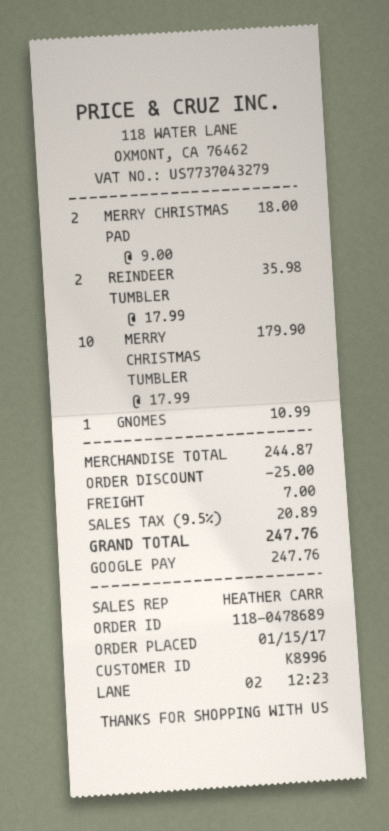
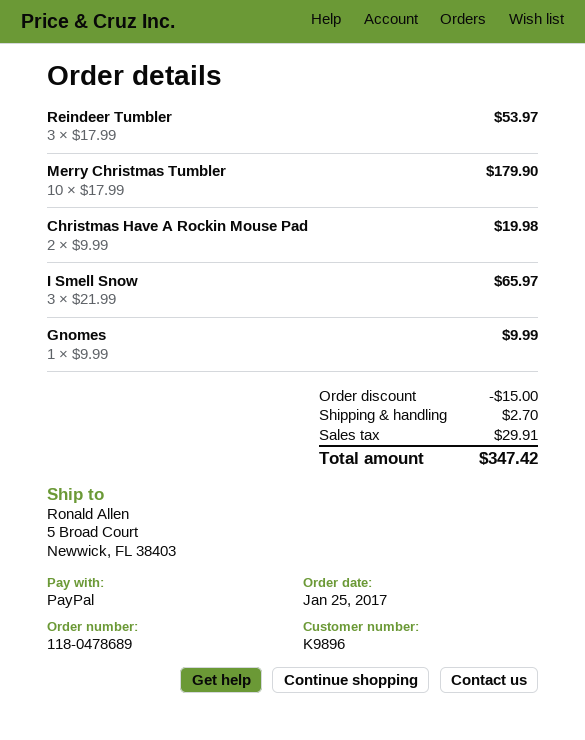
order date: 2017-01-15 -> 2017-01-25
customer number: K8996 -> K9896
payment method: Google Pay -> PayPal
MERRY CHRISTMAS PAD: 2 x 9.00 = 18.00 -> none
REINDEER TUMBLER: 2 x 17.99 = 35.98 -> 3 x 17.99 = 53.97
GNOMES: 1 x 10.99 = 10.99 -> 1 x 9.99 = 9.99
Christmas Have A Rockin Mouse Pad: none -> 2 x 9.99 = 19.98
I Smell Snow: none -> 3 x 21.99 = 65.97
discount: 25.00 -> 15.00
shipping: 7.00 -> 2.70
tax: 20.89 -> 29.91
total: 247.76 -> 347.42

